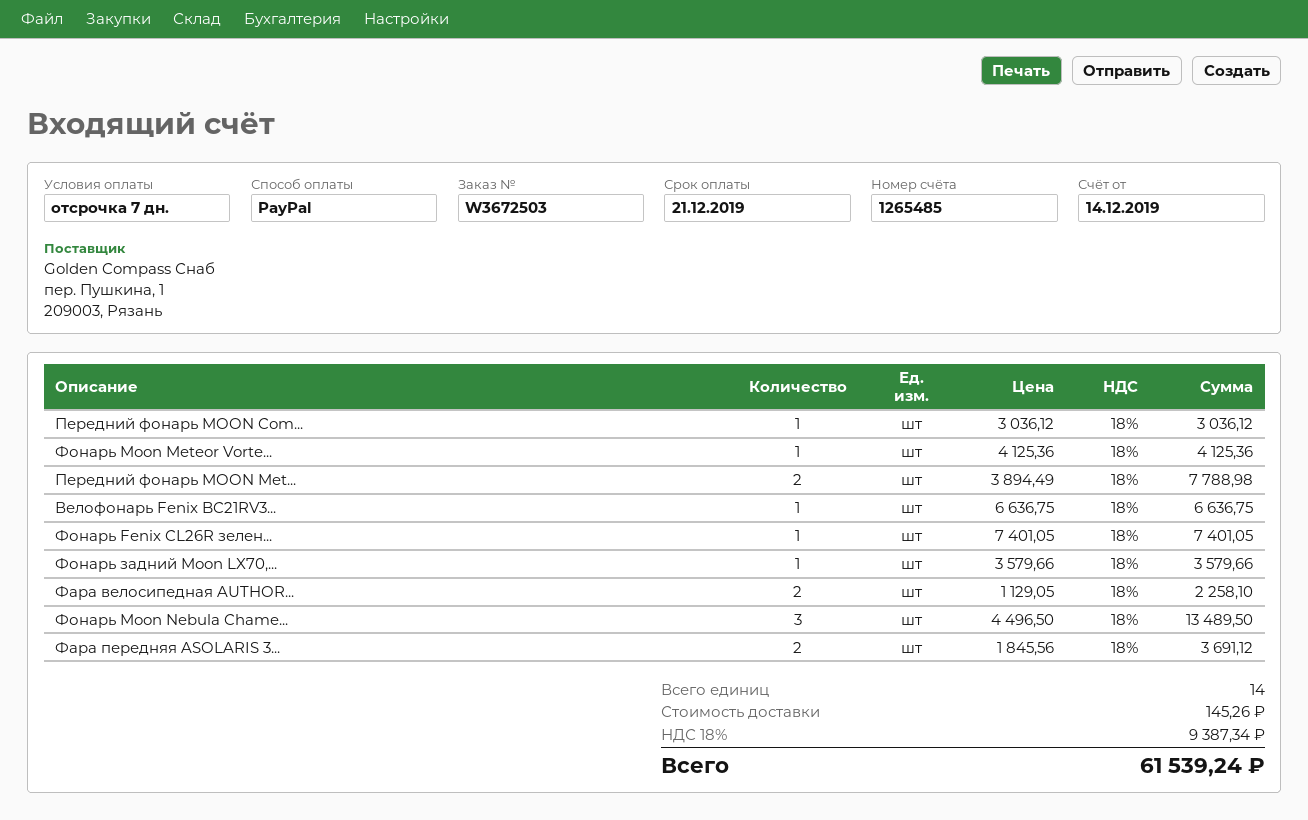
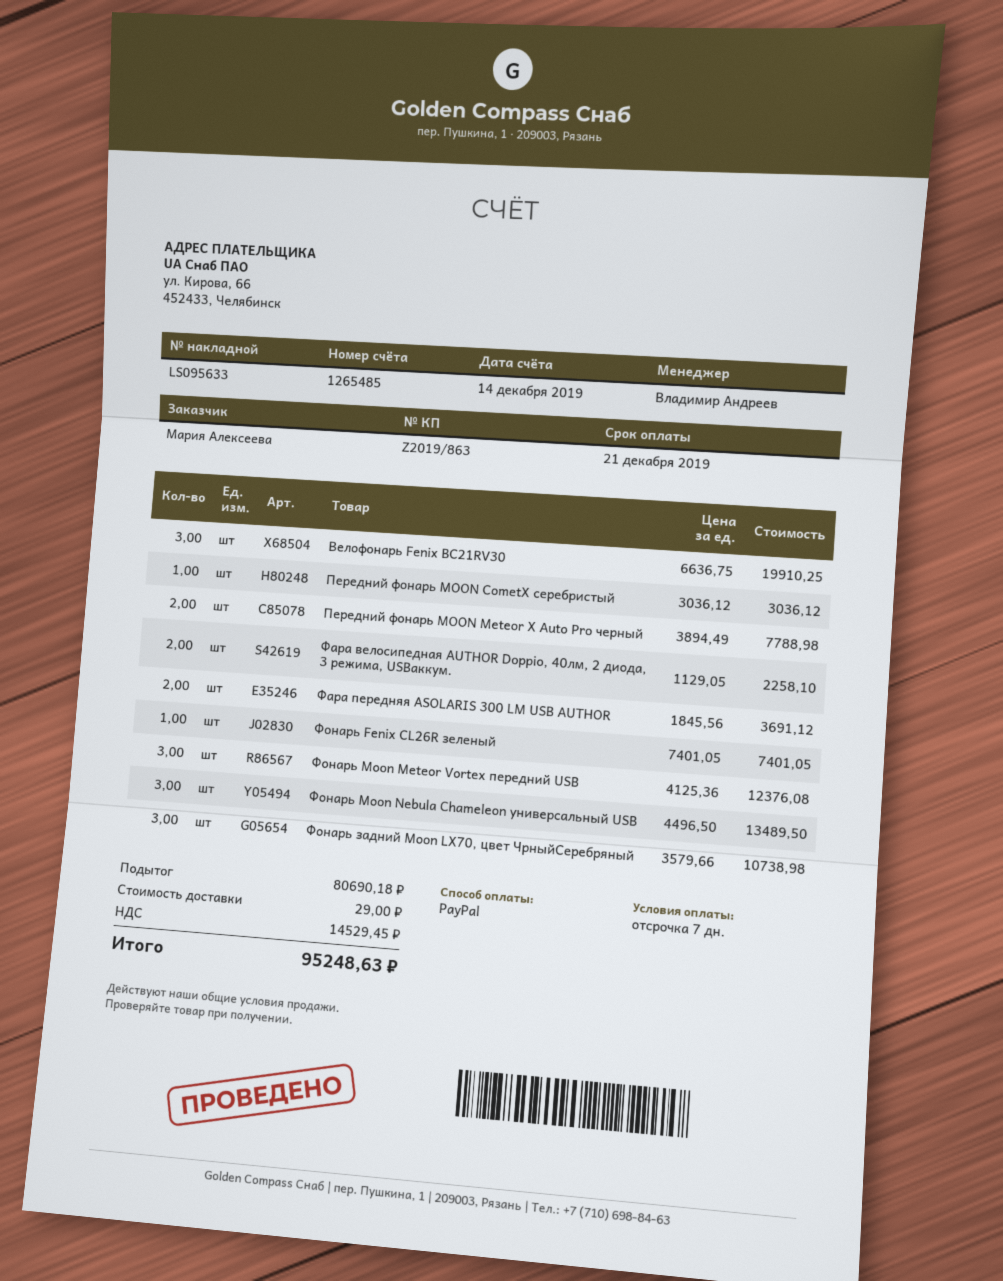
Фонарь Moon Meteor Vorte...: 1 x 4125.36 = 4125.36 -> 3 x 4125.36 = 12376.08
Велофонарь Fenix BC21RV3...: 1 x 6636.75 = 6636.75 -> 3 x 6636.75 = 19910.25
Фонарь задний Moon LX70,...: 1 x 3579.66 = 3579.66 -> 3 x 3579.66 = 10738.98
shipping: 145.26 -> 29.00
tax: 9387.34 -> 14529.45
total: 61539.24 -> 95248.63

